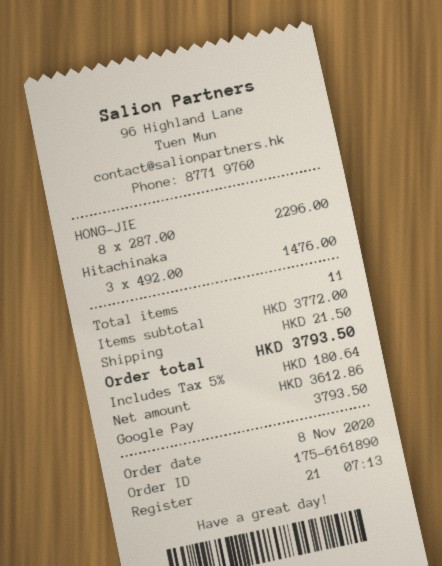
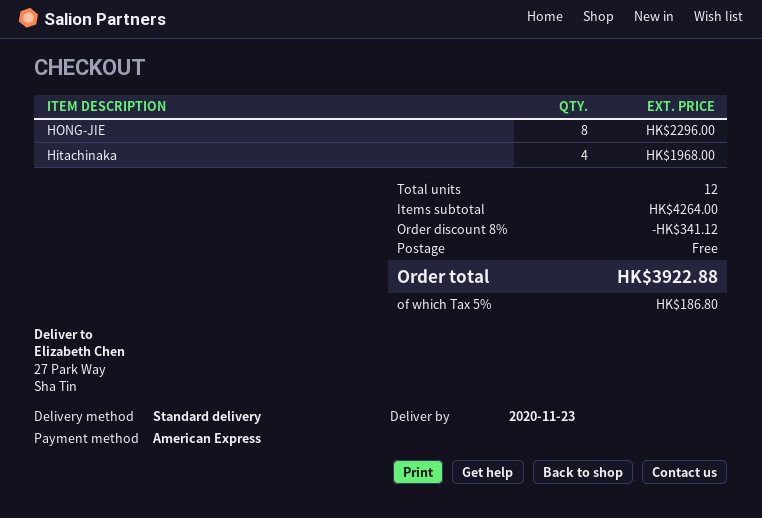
payment method: Google Pay -> American Express
Hitachinaka: 3 for 1476.00 -> 4 for 1968.00
total quantity: 11 -> 12
subtotal: 3772.00 -> 4264.00
discount: none -> 8% = 341.12
shipping: 21.50 -> 0.00
tax: 5% = 180.64 -> 5% = 186.80
total: 3793.50 -> 3922.88

